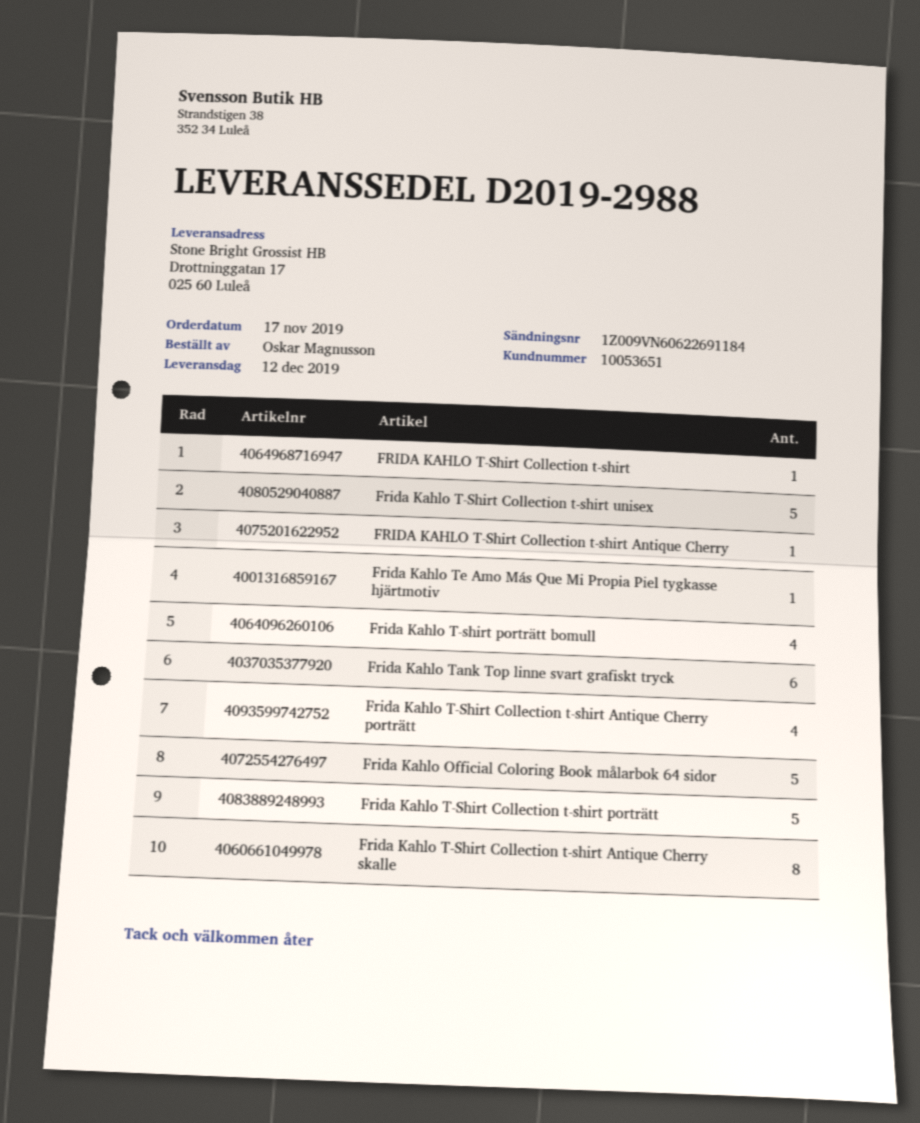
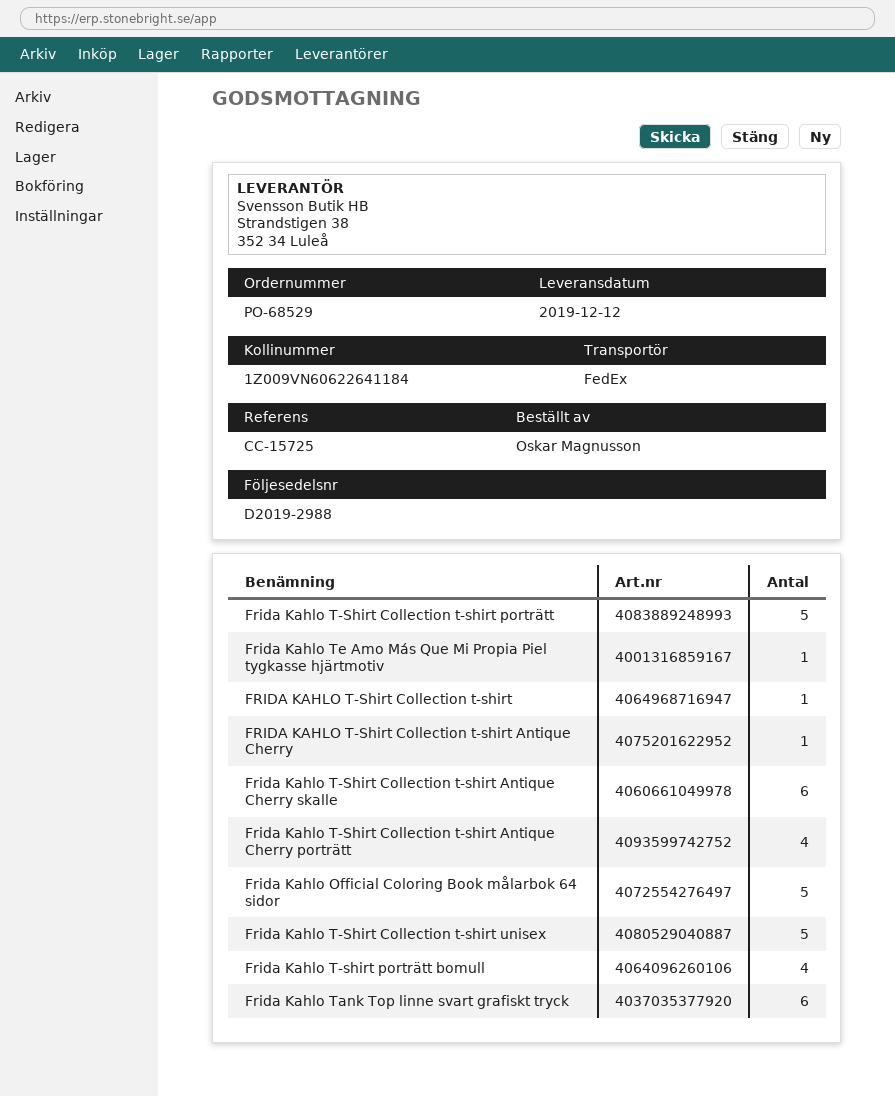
tracking number: 1Z009VN60622691184 -> 1Z009VN60622641184
Frida Kahlo T-Shirt Collection t-shirt Antique Cherry skalle: 8 -> 6

